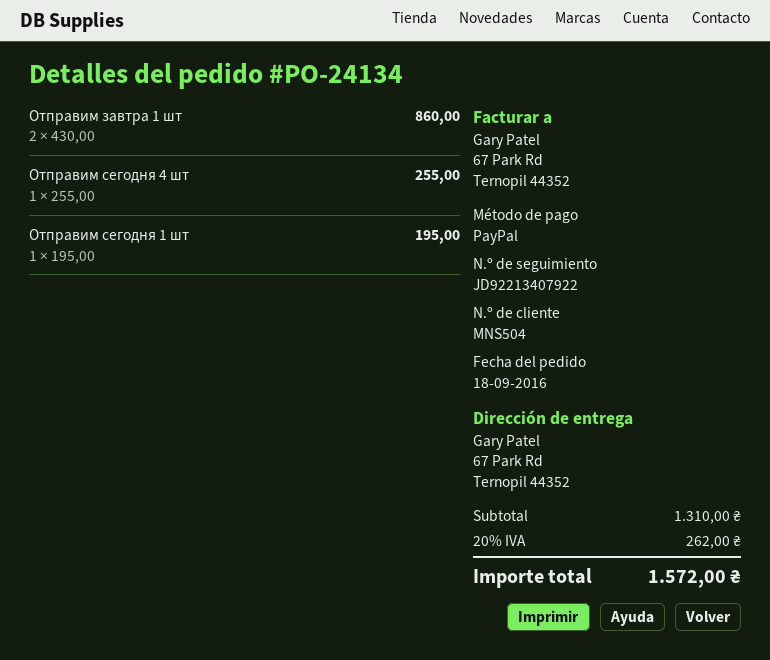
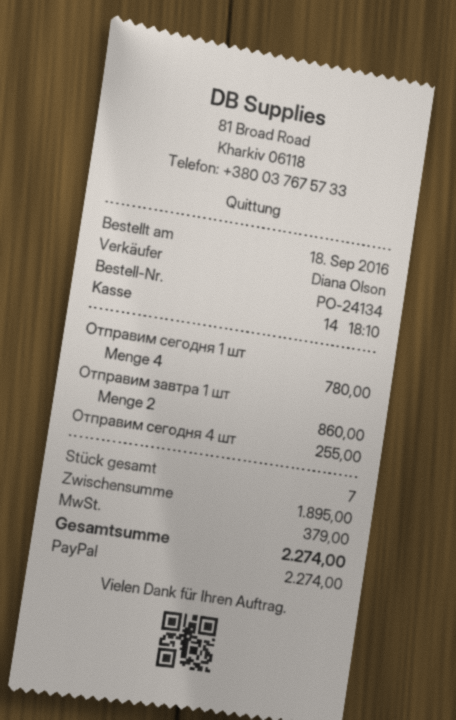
Отправим сегодня 1 шт: 1 for 195.00 -> 4 for 780.00
subtotal: 1310.00 -> 1895.00
tax: 262.00 -> 379.00
total: 1572.00 -> 2274.00

